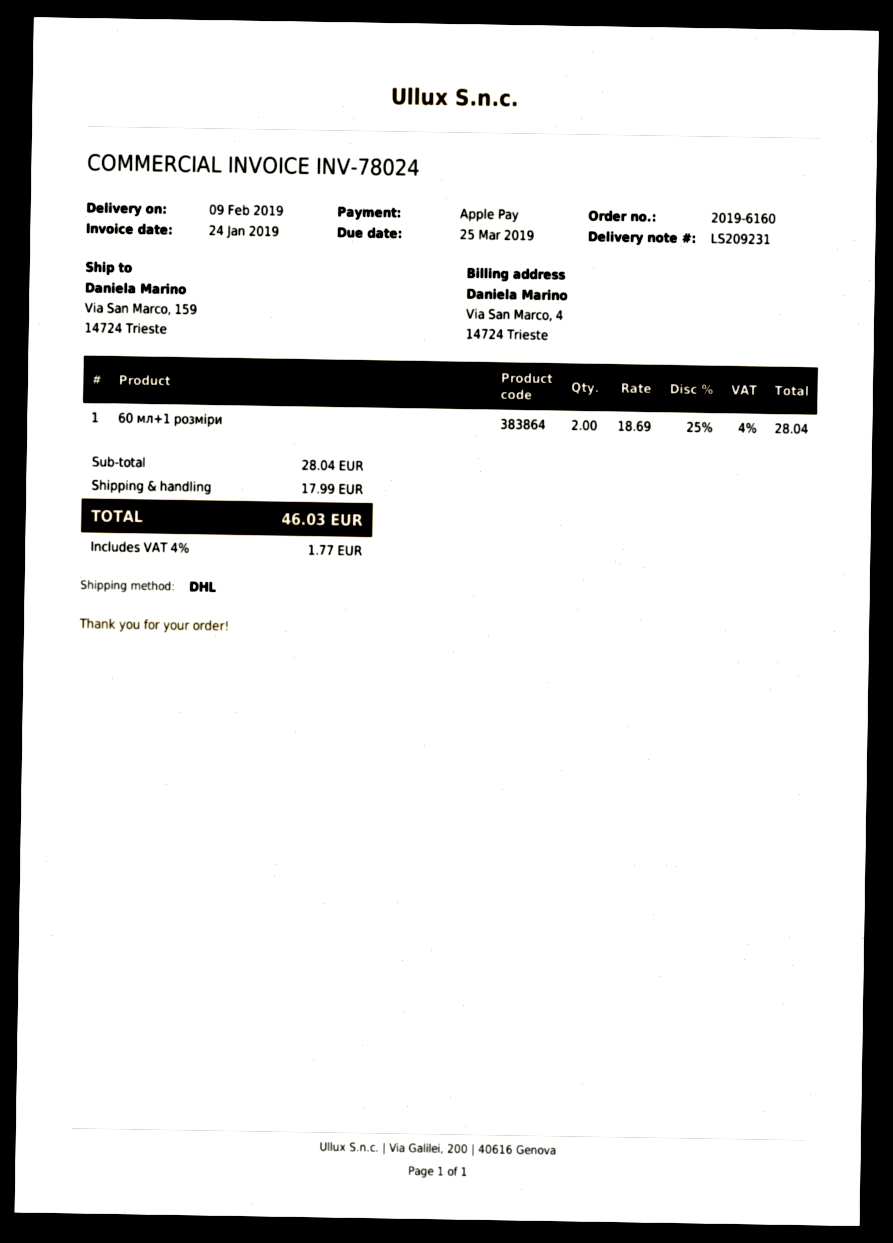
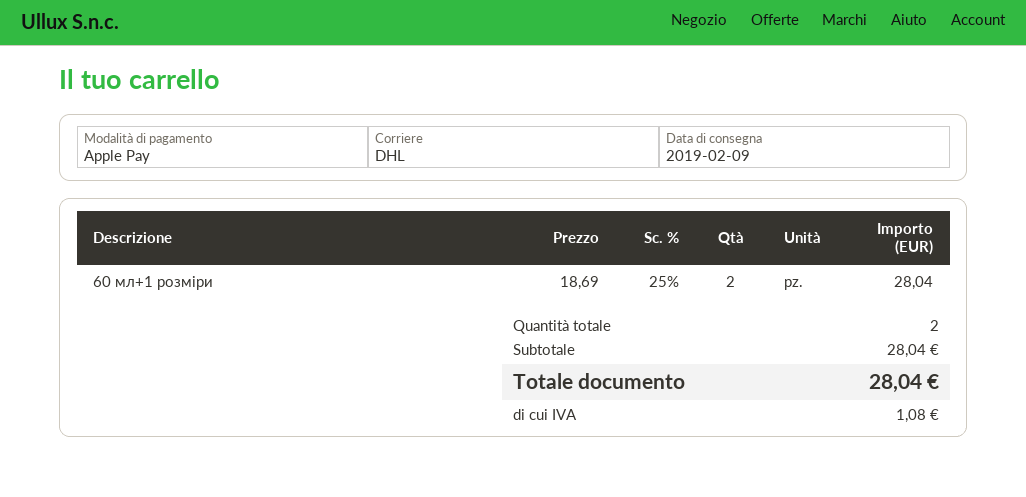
shipping: 17.99 -> none
tax: 1.77 -> 1.08
total: 46.03 -> 28.04

